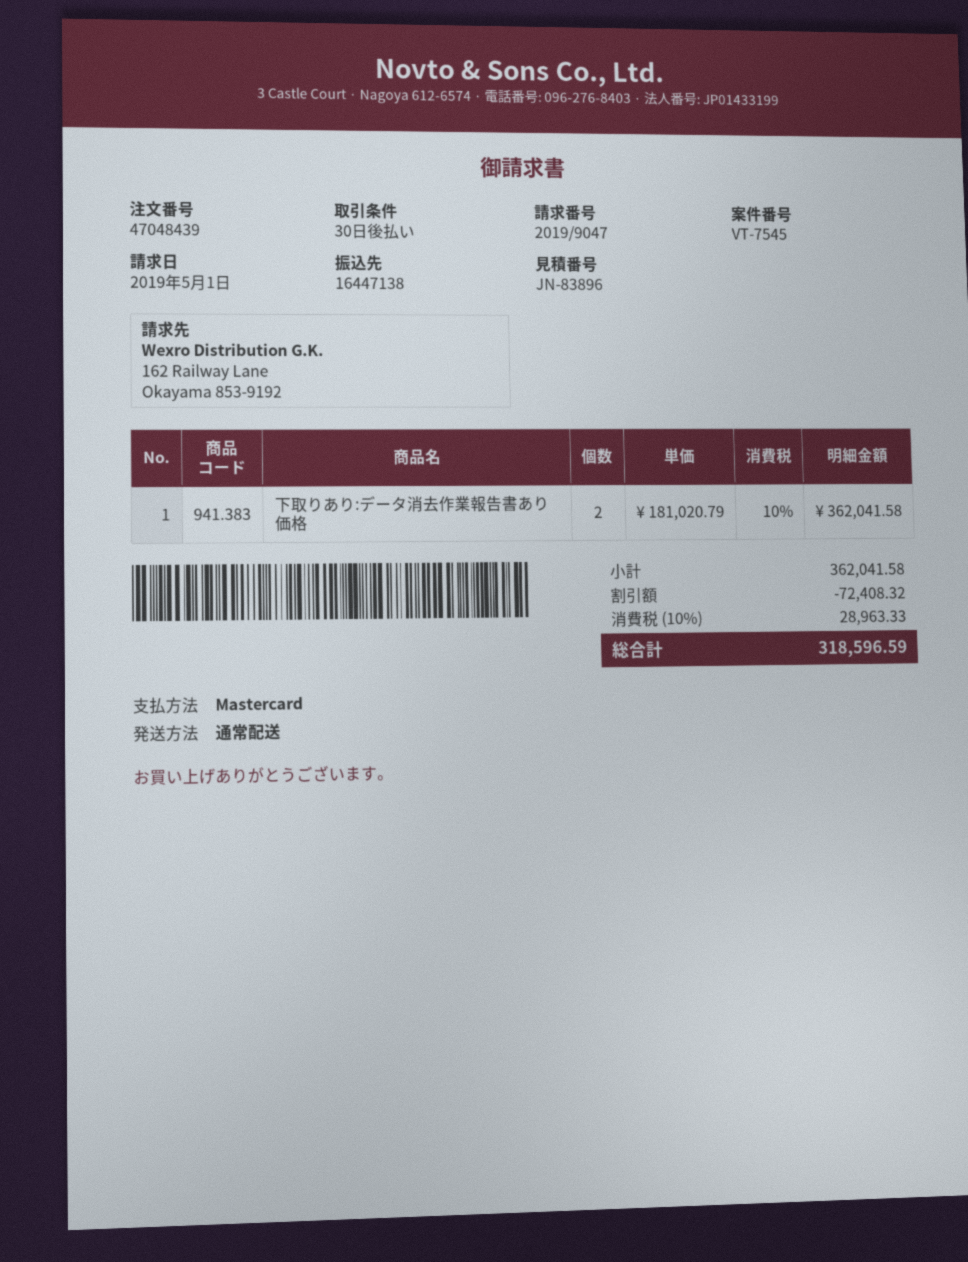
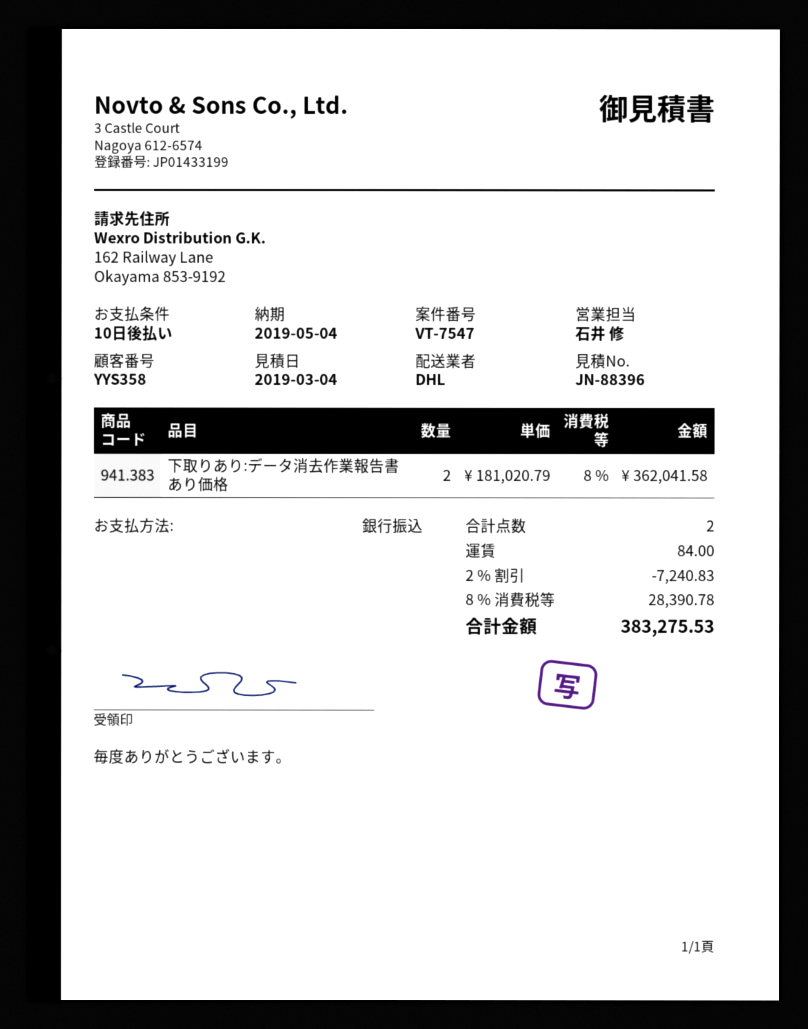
quote number: JN-83896 -> JN-88396
payment terms: 30 days -> 10 days
reference: VT-7545 -> VT-7547
payment method: Mastercard -> bank transfer
shipping method: standard -> DHL
discount: 72408.32 -> 7240.83
shipping: none -> 84.00
tax: 10% = 28963.33 -> 8% = 28390.78
total: 318596.59 -> 383275.53

